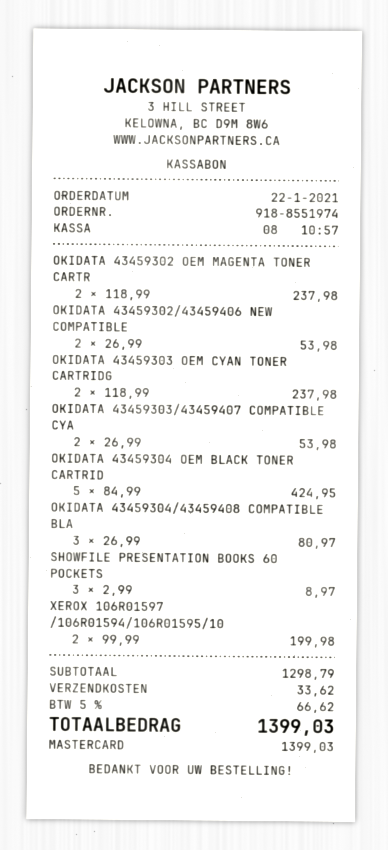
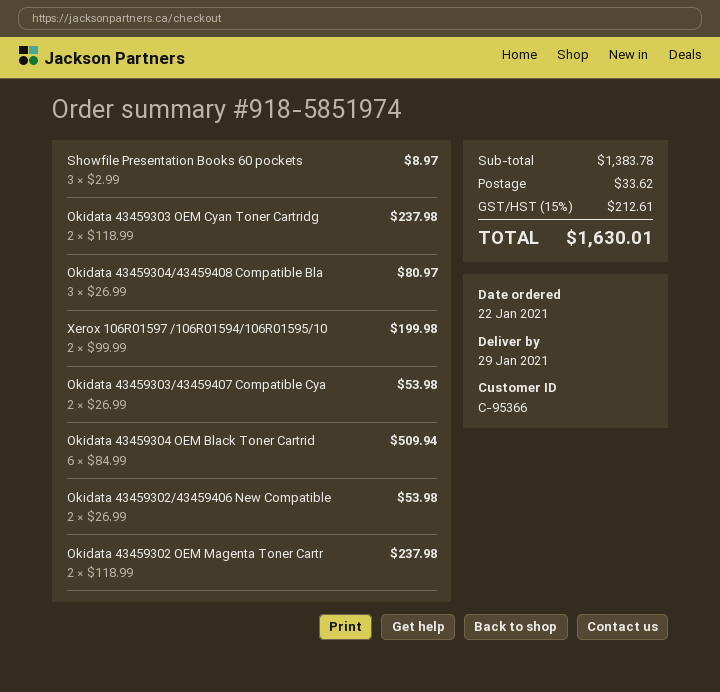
order number: 918-8551974 -> 918-5851974
OKIDATA 43459304 OEM BLACK TONER CARTRID: 5 x 84.99 = 424.95 -> 6 x 84.99 = 509.94
subtotal: 1298.79 -> 1383.78
tax: 5% = 66.62 -> 15% = 212.61
total: 1399.03 -> 1630.01

